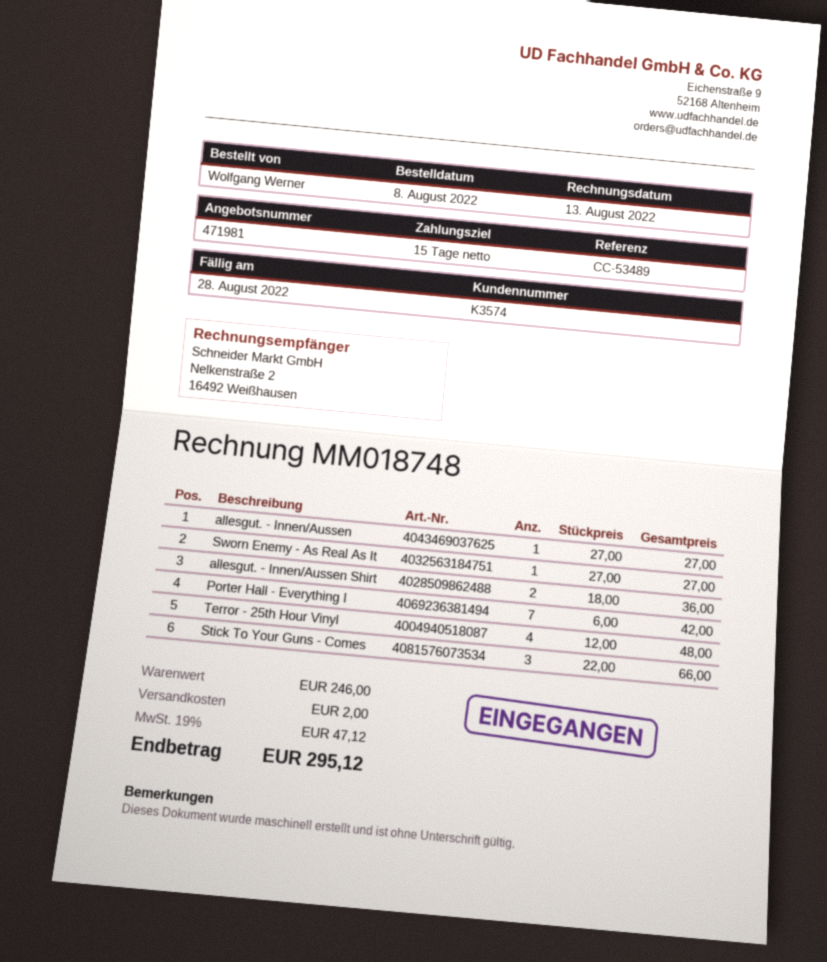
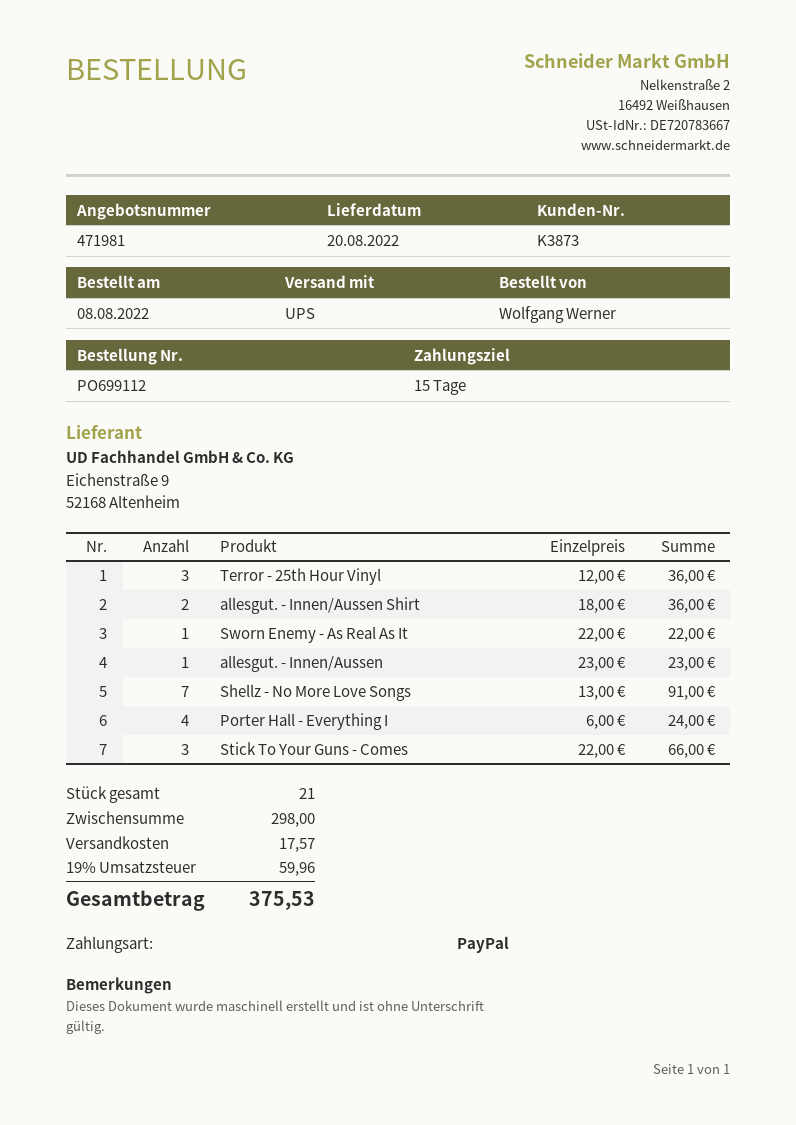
customer number: K3574 -> K3873
allesgut. - Innen/Aussen: 1 x 27.00 = 27.00 -> 1 x 23.00 = 23.00
Sworn Enemy - As Real As It: 1 x 27.00 = 27.00 -> 1 x 22.00 = 22.00
Porter Hall - Everything I: 7 x 6.00 = 42.00 -> 4 x 6.00 = 24.00
Terror - 25th Hour Vinyl: 4 x 12.00 = 48.00 -> 3 x 12.00 = 36.00
Shellz - No More Love Songs: none -> 7 x 13.00 = 91.00
subtotal: 246.00 -> 298.00
shipping: 2.00 -> 17.57
tax: 19% = 47.12 -> 19% = 59.96
total: 295.12 -> 375.53

